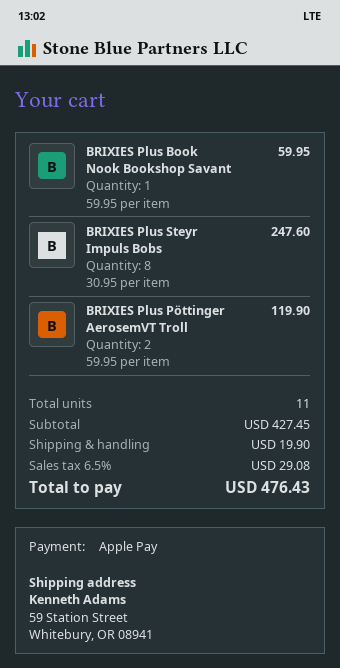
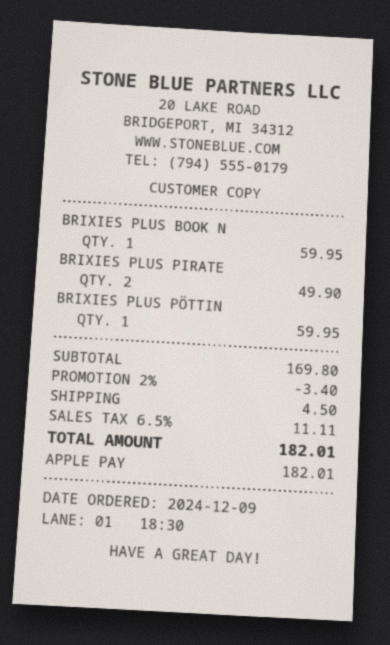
BRIXIES Plus Steyr Impuls Bobs: 8 for 247.60 -> none
BRIXIES Plus Pöttinger AerosemVT Troll: 2 for 119.90 -> 1 for 59.95
BRIXIES PLUS PIRATE: none -> 2 for 49.90
subtotal: 427.45 -> 169.80
discount: none -> 2% = 3.40
shipping: 19.90 -> 4.50
tax: 6.5% = 29.08 -> 6.5% = 11.11
total: 476.43 -> 182.01

